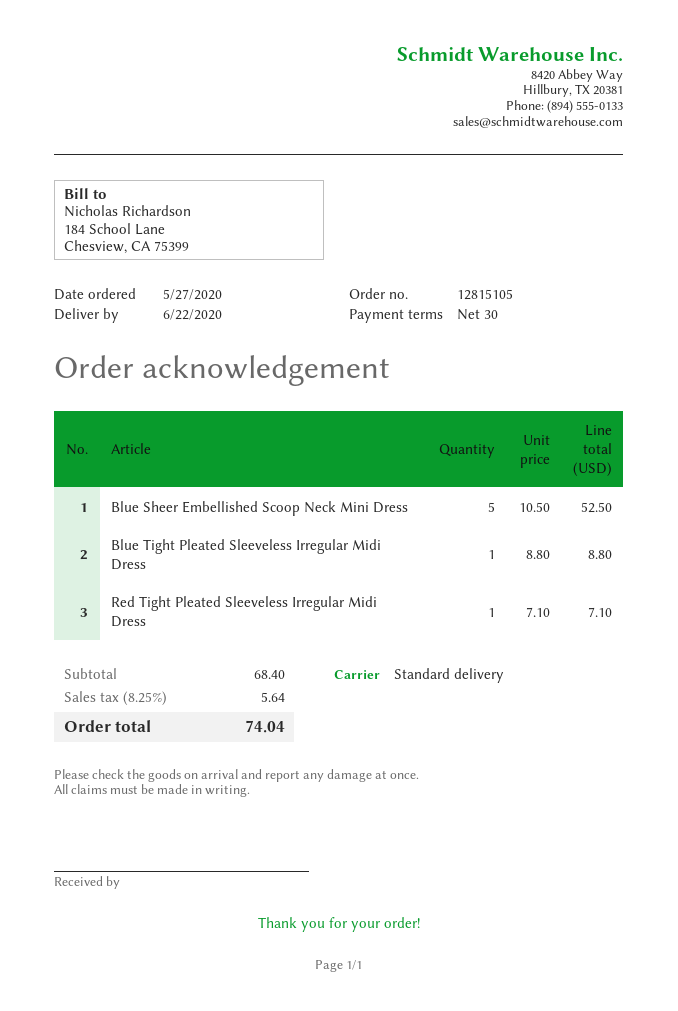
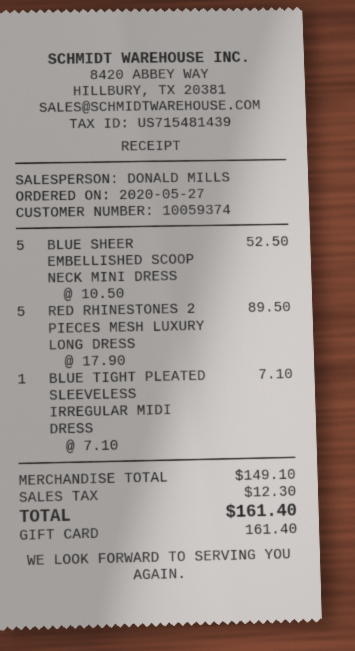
Blue Tight Pleated Sleeveless Irregular Midi Dress: 1 x 8.80 = 8.80 -> 1 x 7.10 = 7.10
Red Tight Pleated Sleeveless Irregular Midi Dress: 1 x 7.10 = 7.10 -> none
RED RHINESTONES 2 PIECES MESH LUXURY LONG DRESS: none -> 5 x 17.90 = 89.50
subtotal: 68.40 -> 149.10
tax: 5.64 -> 12.30
total: 74.04 -> 161.40

